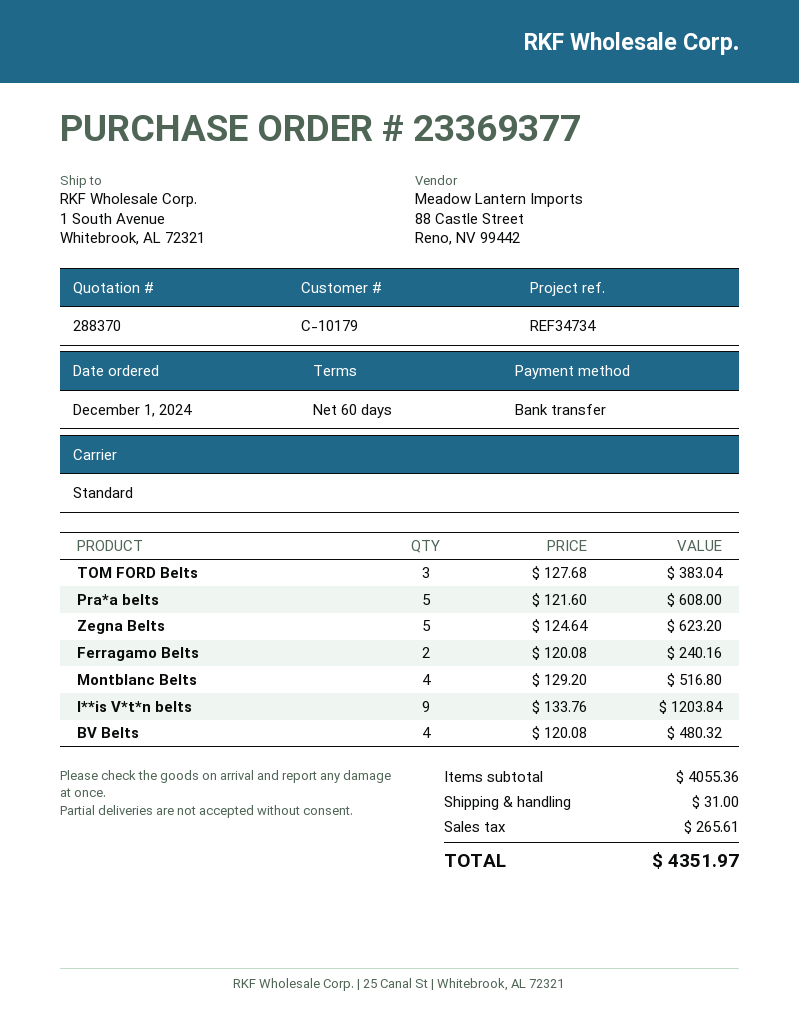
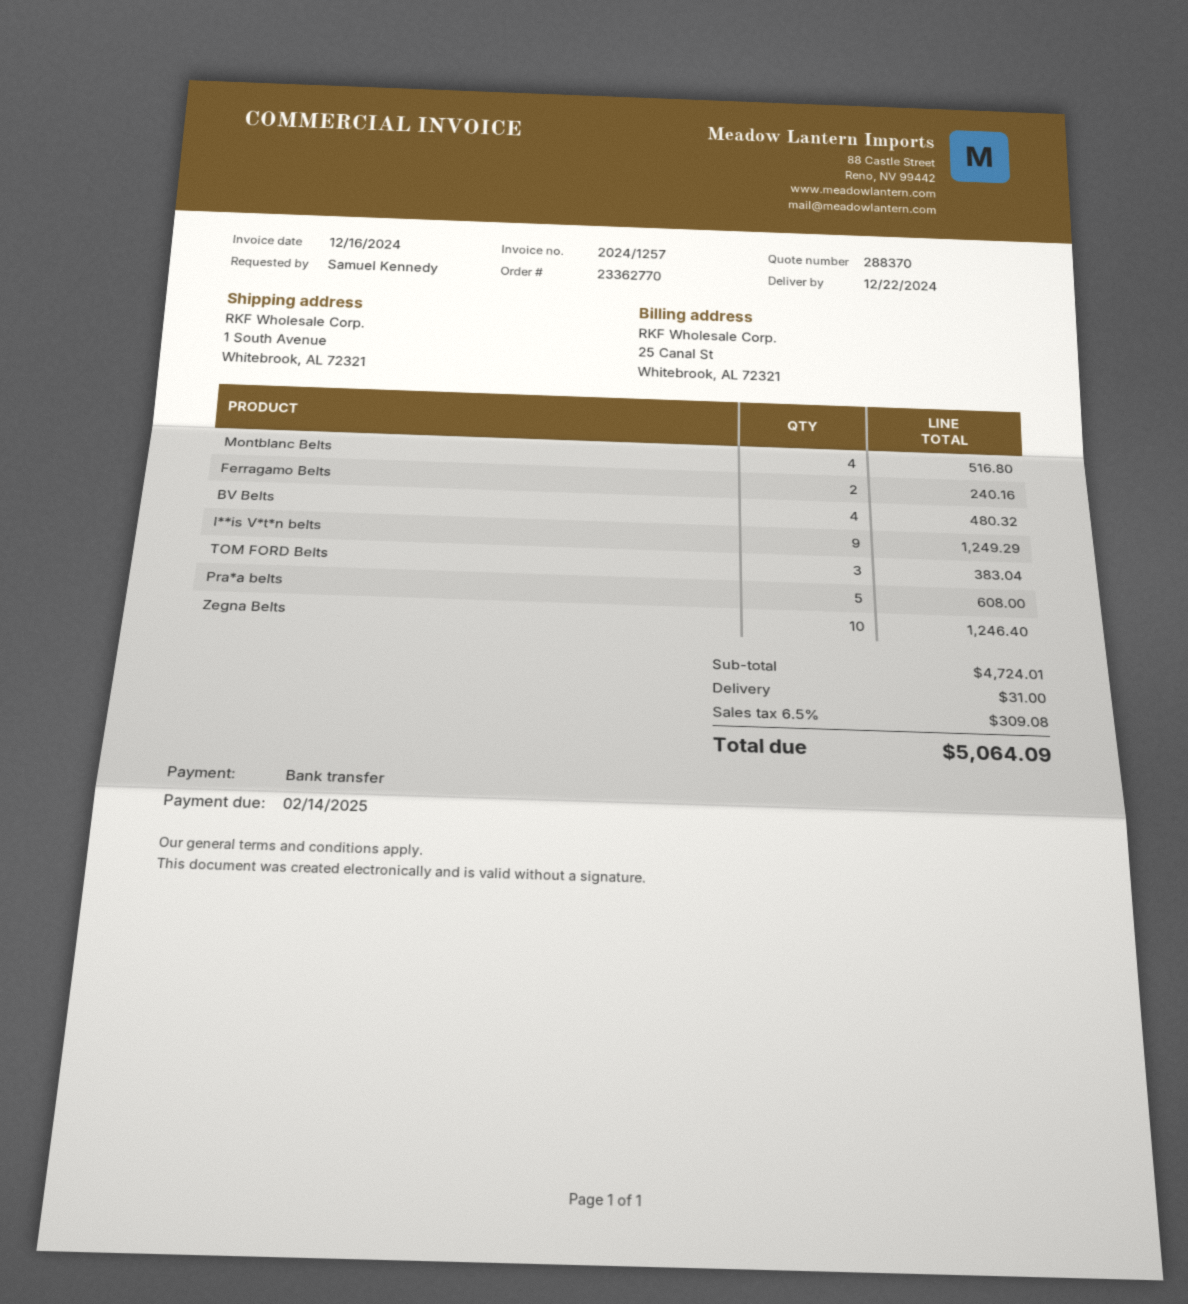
order number: 23369377 -> 23362770
Zegna Belts: 5 for 623.20 -> 10 for 1246.40
l**is V*t*n belts: 9 for 1203.84 -> 9 for 1249.29
subtotal: 4055.36 -> 4724.01
tax: 265.61 -> 309.08
total: 4351.97 -> 5064.09

